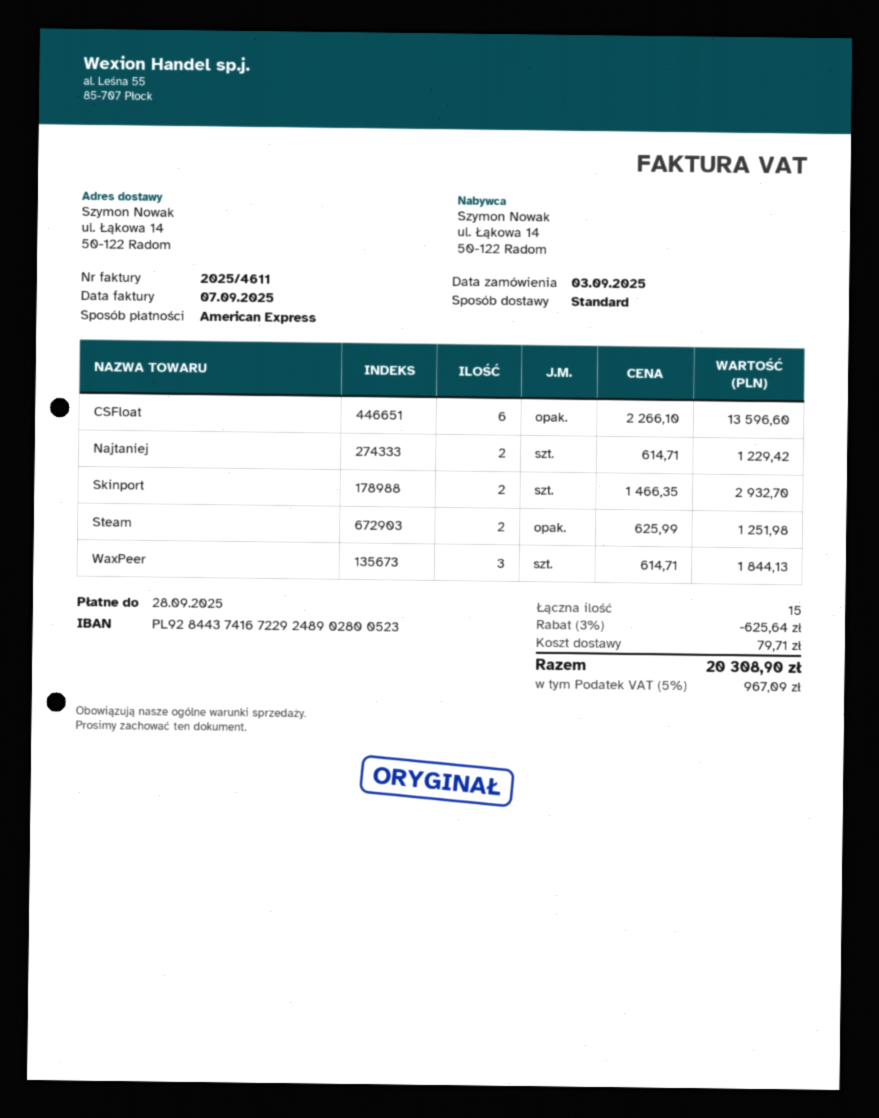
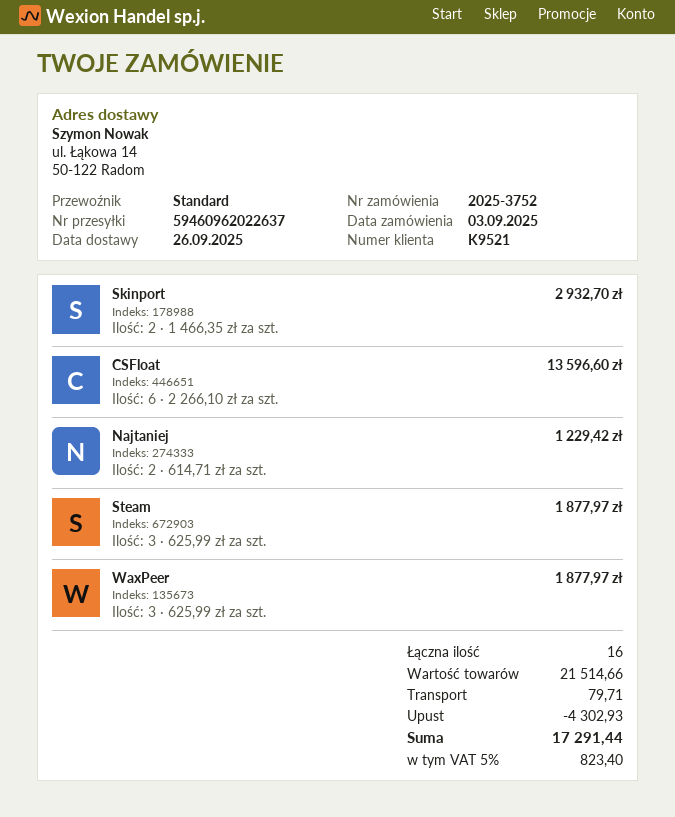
Steam: 2 x 625.99 = 1251.98 -> 3 x 625.99 = 1877.97
WaxPeer: 3 x 614.71 = 1844.13 -> 3 x 625.99 = 1877.97
total quantity: 15 -> 16
discount: 625.64 -> 4302.93
tax: 5% = 967.09 -> 5% = 823.40
total: 20308.90 -> 17291.44

